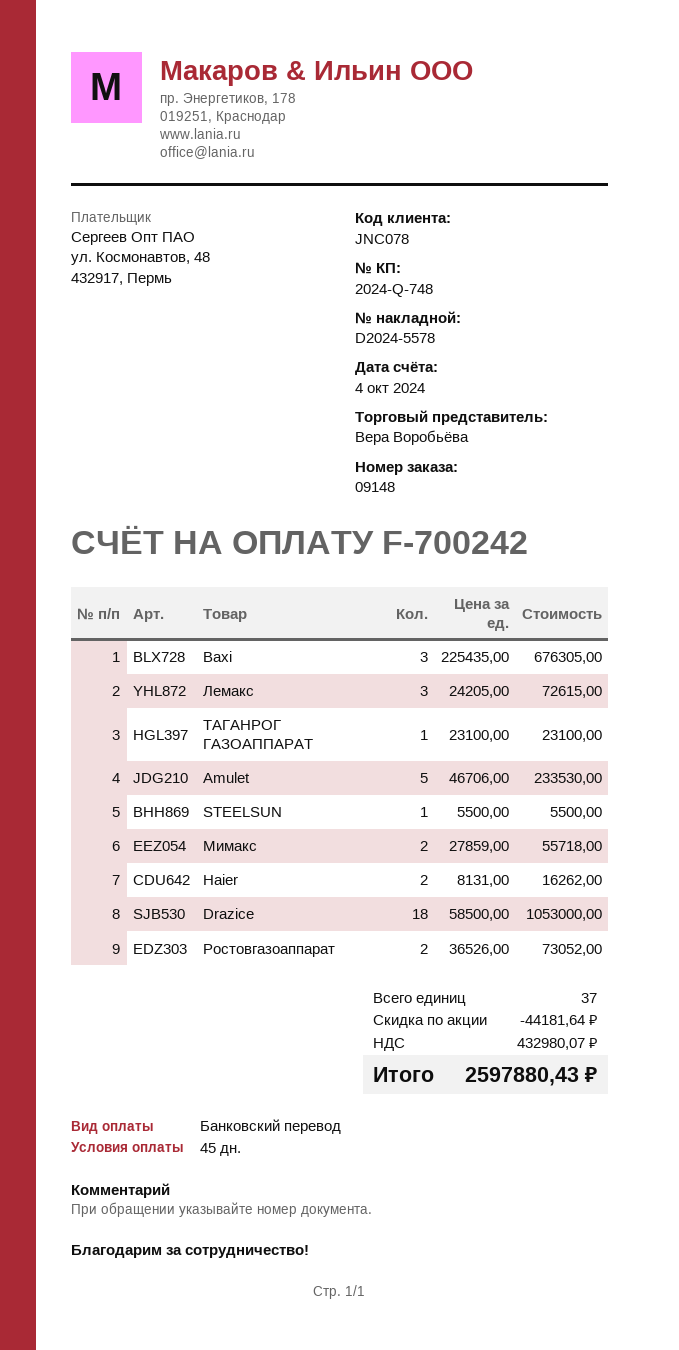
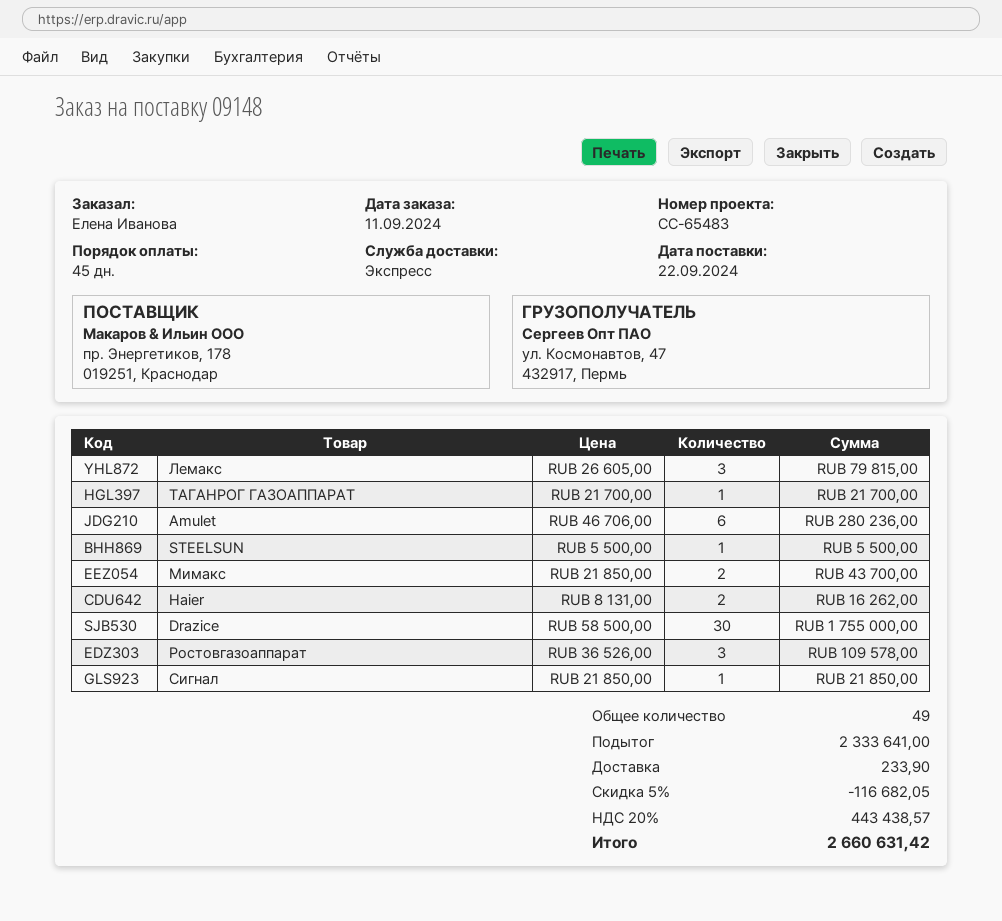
Baxi: 3 x 225435.00 = 676305.00 -> none
Лемакс: 3 x 24205.00 = 72615.00 -> 3 x 26605.00 = 79815.00
ТАГАНРОГ ГАЗОАППАРАТ: 1 x 23100.00 = 23100.00 -> 1 x 21700.00 = 21700.00
Amulet: 5 x 46706.00 = 233530.00 -> 6 x 46706.00 = 280236.00
Мимакс: 2 x 27859.00 = 55718.00 -> 2 x 21850.00 = 43700.00
Drazice: 18 x 58500.00 = 1053000.00 -> 30 x 58500.00 = 1755000.00
Ростовгазоаппарат: 2 x 36526.00 = 73052.00 -> 3 x 36526.00 = 109578.00
Сигнал: none -> 1 x 21850.00 = 21850.00
total quantity: 37 -> 49
discount: 44181.64 -> 116682.05
shipping: none -> 233.90
tax: 432980.07 -> 443438.57
total: 2597880.43 -> 2660631.42

